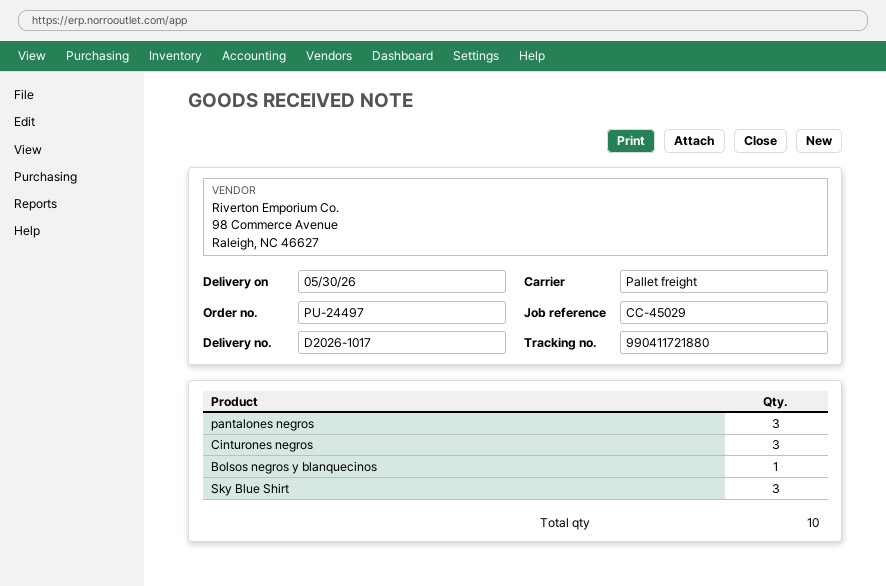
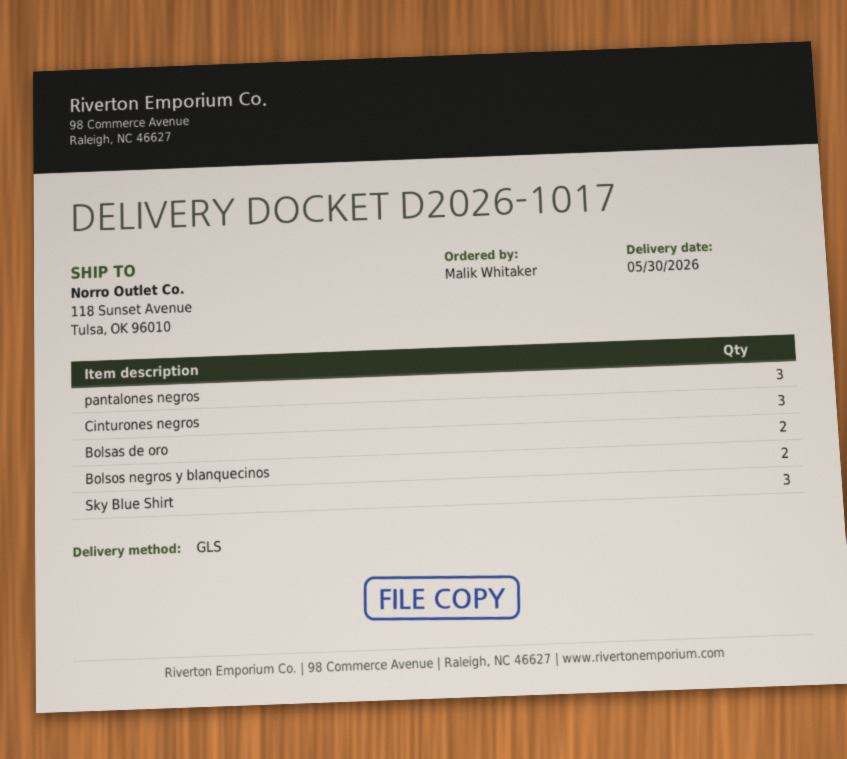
shipping method: pallet freight -> GLS
Bolsos negros y blanquecinos: 1 -> 2
Bolsas de oro: none -> 2

